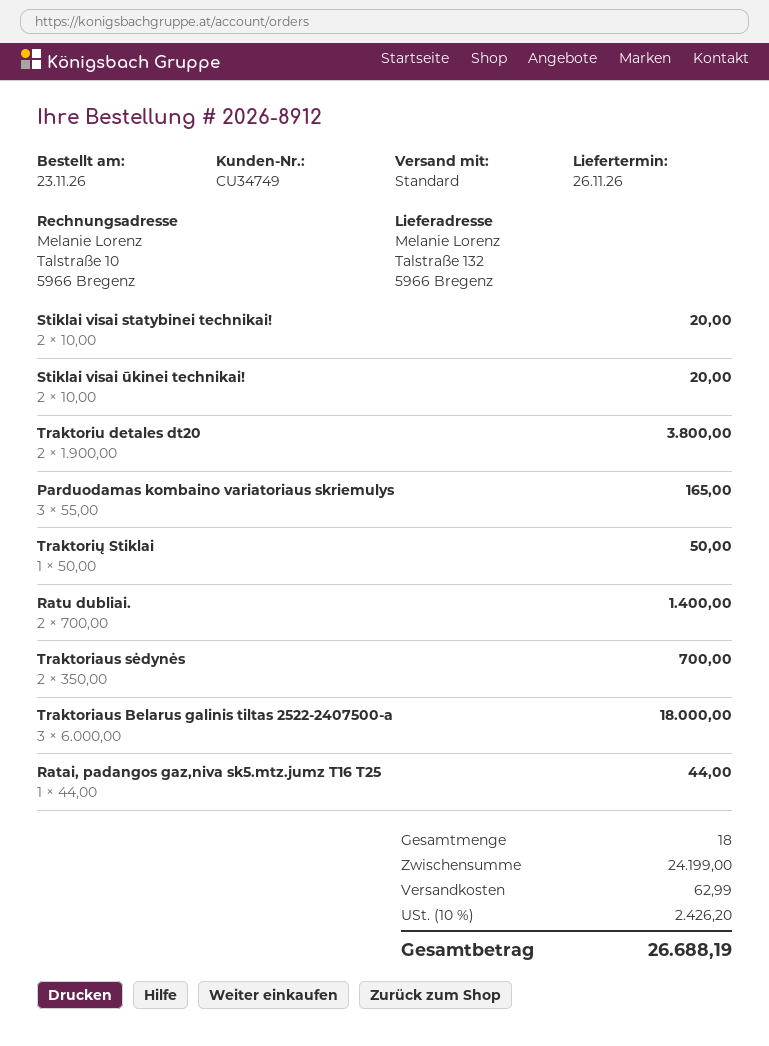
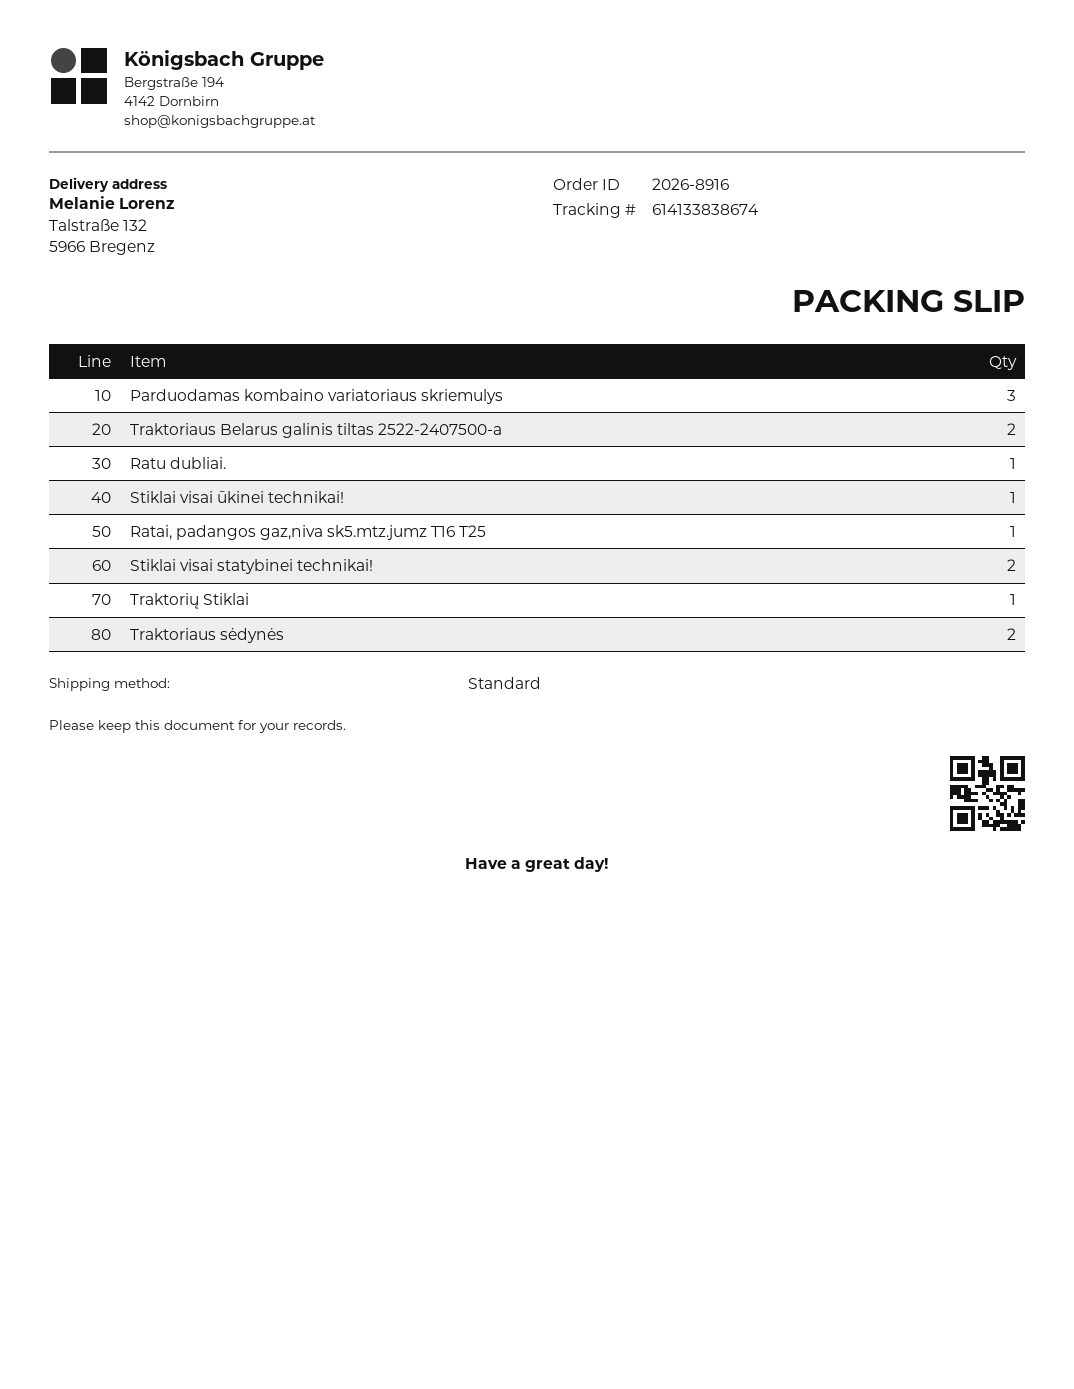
order number: 2026-8912 -> 2026-8916
Stiklai visai ūkinei technikai!: 2 -> 1
Traktoriu detales dt20: 2 -> none
Ratu dubliai.: 2 -> 1
Traktoriaus Belarus galinis tiltas 2522-2407500-a: 3 -> 2

